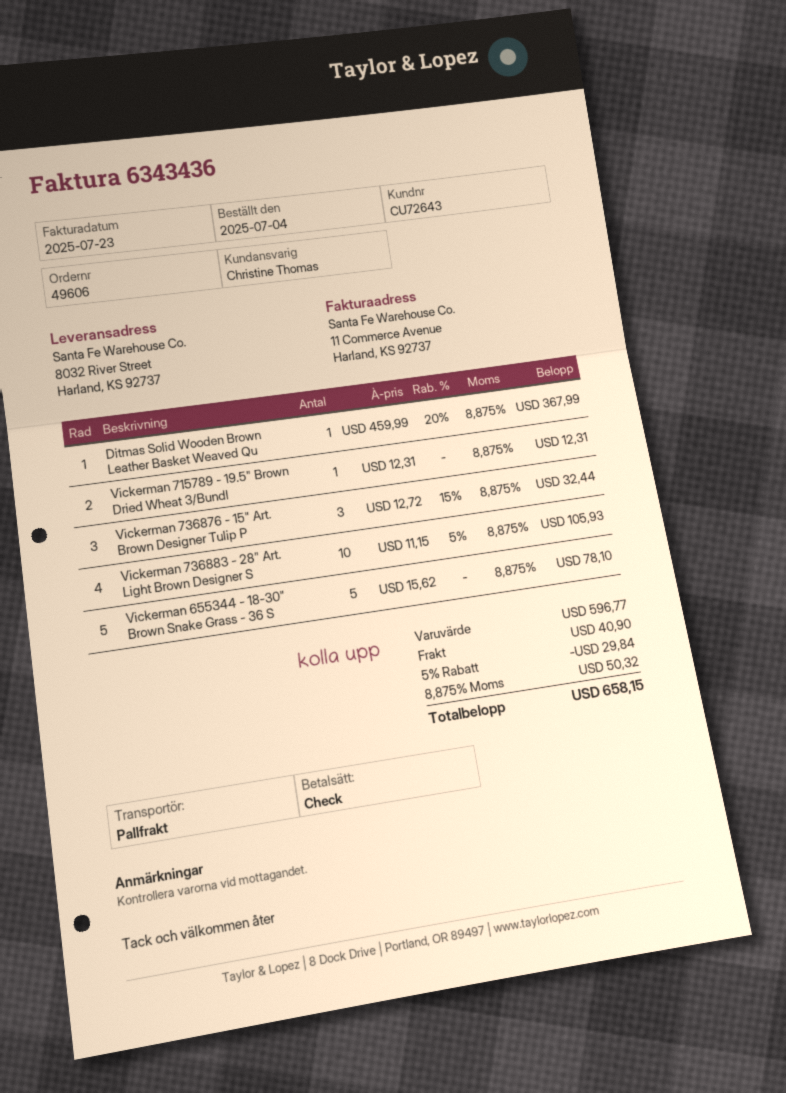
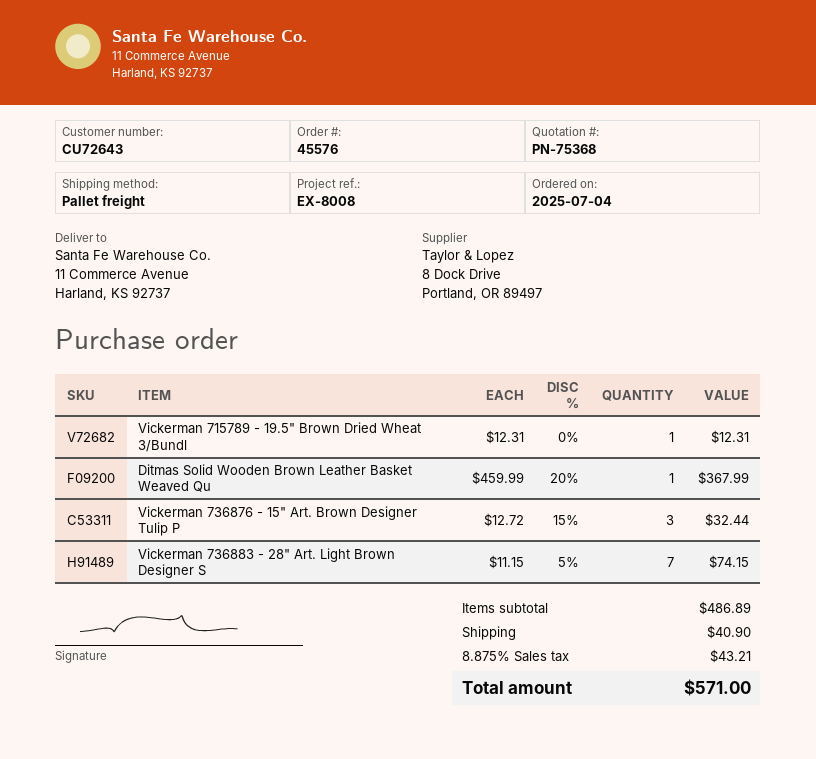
order number: 49606 -> 45576
ship to: 8032 River Street, Harland, KS 92737 -> 11 Commerce Avenue, Harland, KS 92737
Vickerman 736883 - 28" Art. Light Brown Designer S: 10 x 11.15 - 5% = 105.93 -> 7 x 11.15 - 5% = 74.15
Vickerman 655344 - 18-30" Brown Snake Grass - 36 S: 5 x 15.62 = 78.10 -> none
subtotal: 596.77 -> 486.89
discount: 5% = 29.84 -> none
tax: 8.875% = 50.32 -> 8.875% = 43.21
total: 658.15 -> 571.00

